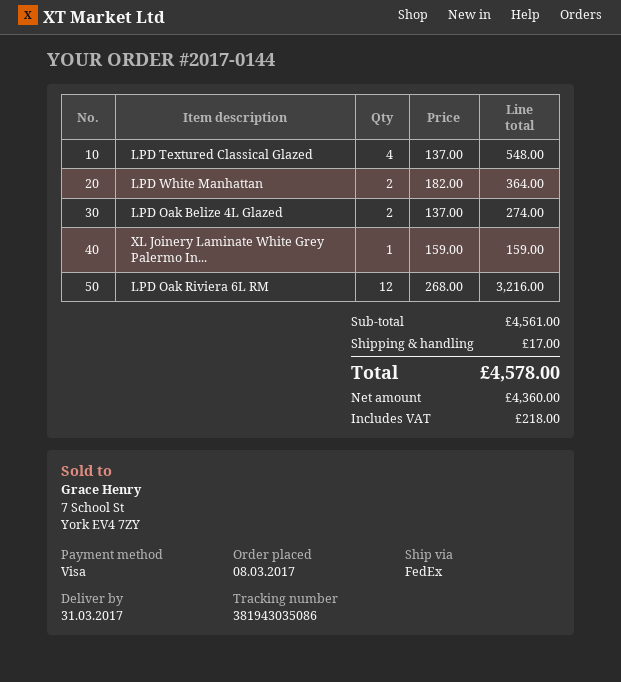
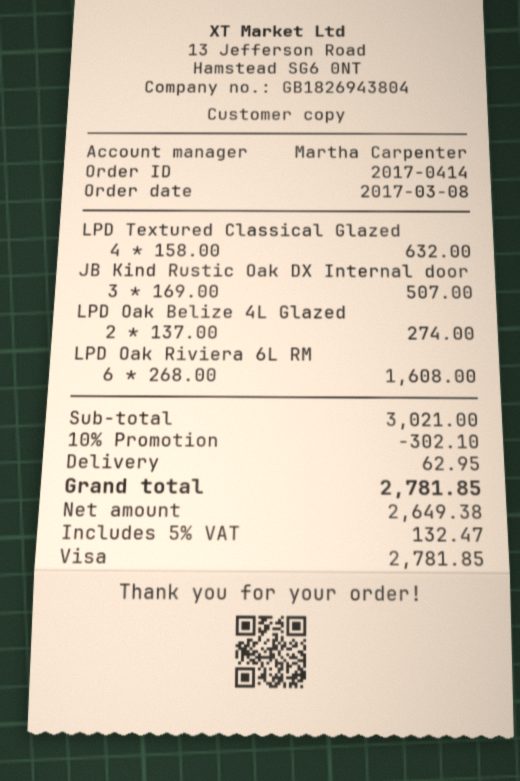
order number: 2017-0144 -> 2017-0414
LPD Textured Classical Glazed: 4 x 137.00 = 548.00 -> 4 x 158.00 = 632.00
LPD White Manhattan: 2 x 182.00 = 364.00 -> none
XL Joinery Laminate White Grey Palermo In...: 1 x 159.00 = 159.00 -> none
LPD Oak Riviera 6L RM: 12 x 268.00 = 3216.00 -> 6 x 268.00 = 1608.00
JB Kind Rustic Oak DX Internal door: none -> 3 x 169.00 = 507.00
subtotal: 4561.00 -> 3021.00
discount: none -> 10% = 302.10
shipping: 17.00 -> 62.95
net: 4360.00 -> 2649.38
tax: 218.00 -> 132.47
total: 4578.00 -> 2781.85

